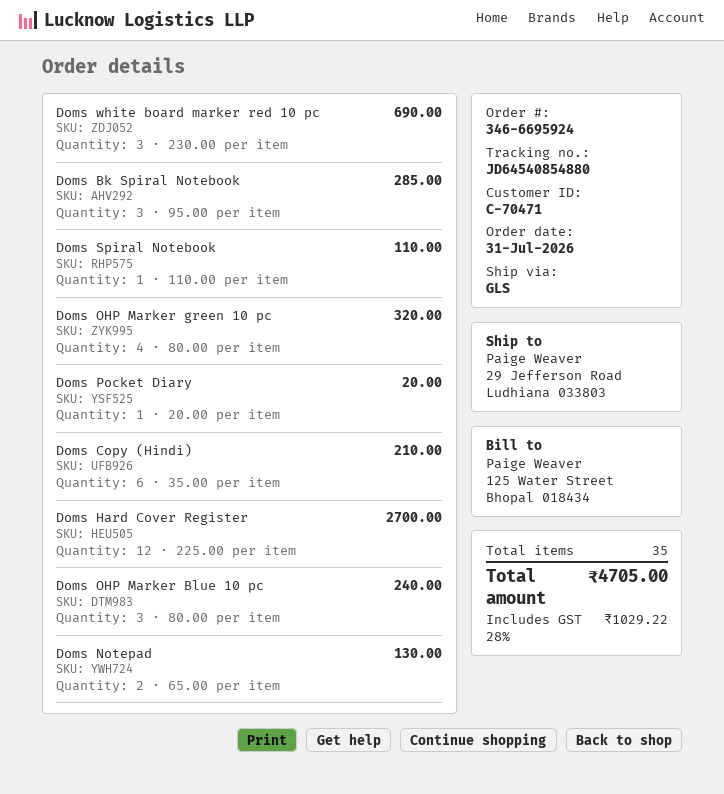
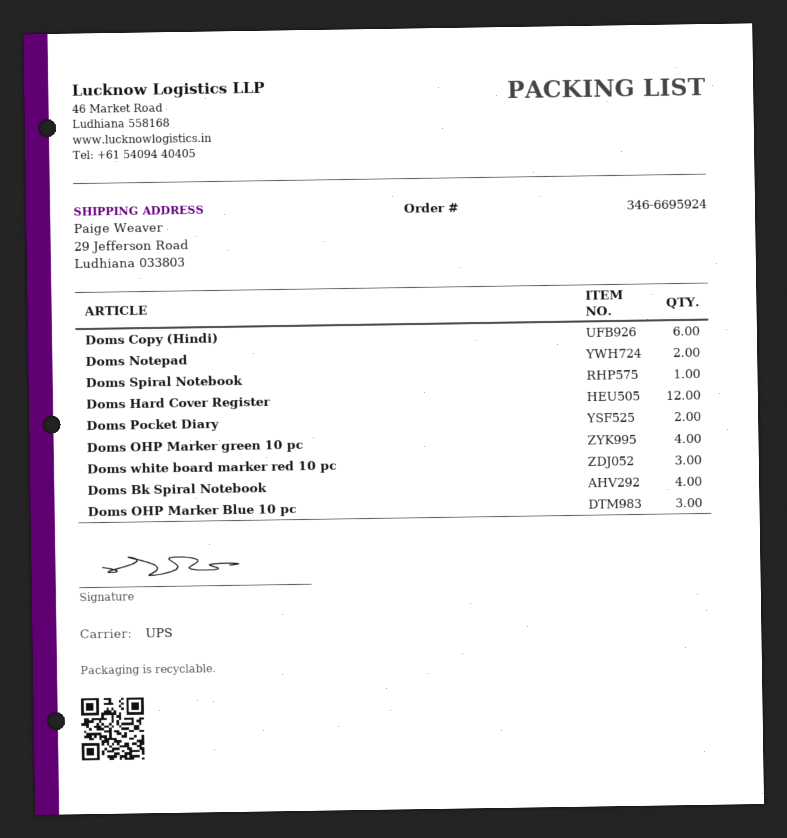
shipping method: GLS -> UPS
Doms Bk Spiral Notebook: 3 -> 4
Doms Pocket Diary: 1 -> 2

